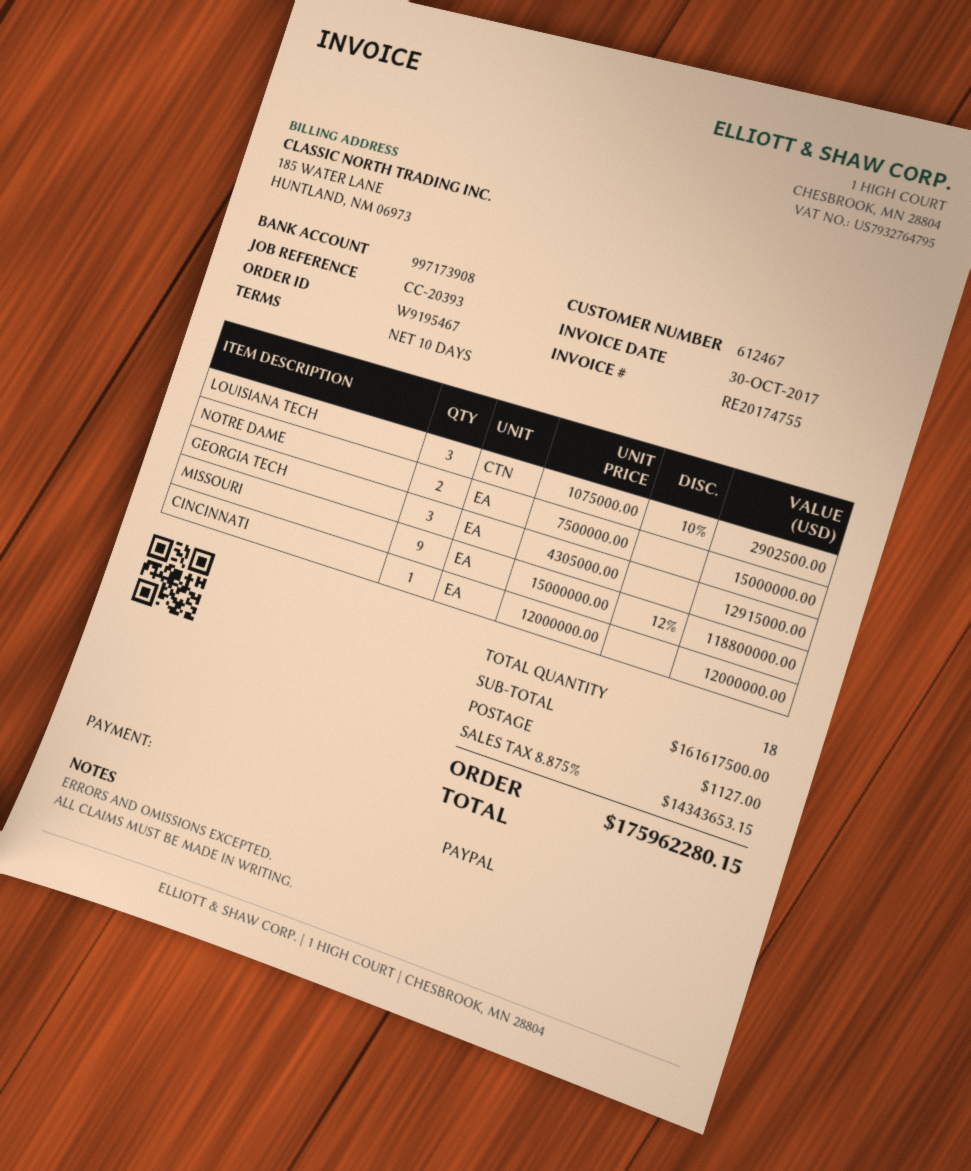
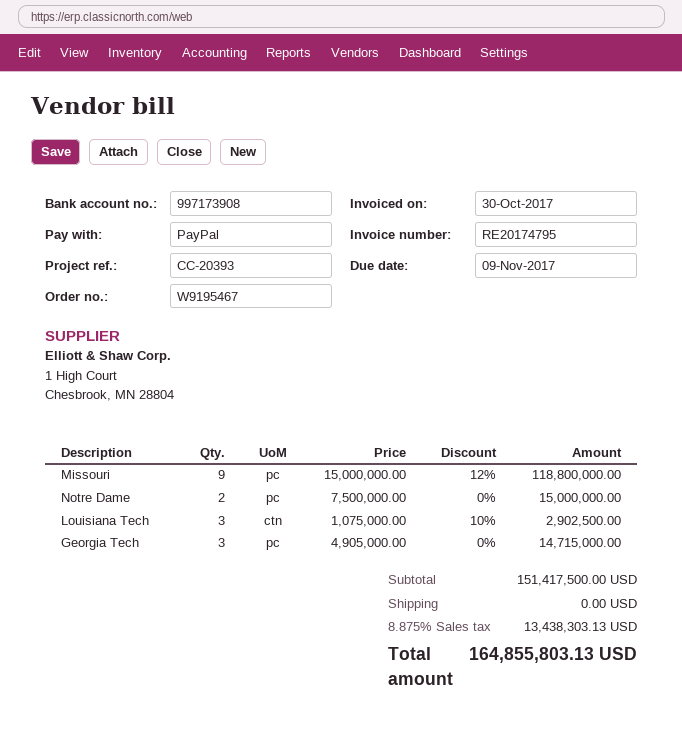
invoice number: RE20174755 -> RE20174795
GEORGIA TECH: 3 x 4305000.00 = 12915000.00 -> 3 x 4905000.00 = 14715000.00
CINCINNATI: 1 x 12000000.00 = 12000000.00 -> none
subtotal: 161617500.00 -> 151417500.00
shipping: 1127.00 -> 0.00
tax: 8.875% = 14343653.15 -> 8.875% = 13438303.13
total: 175962280.15 -> 164855803.13

